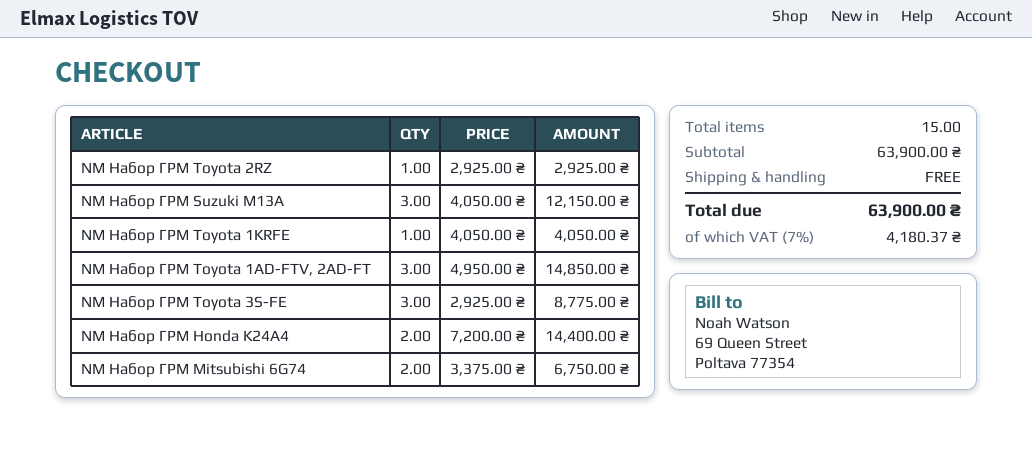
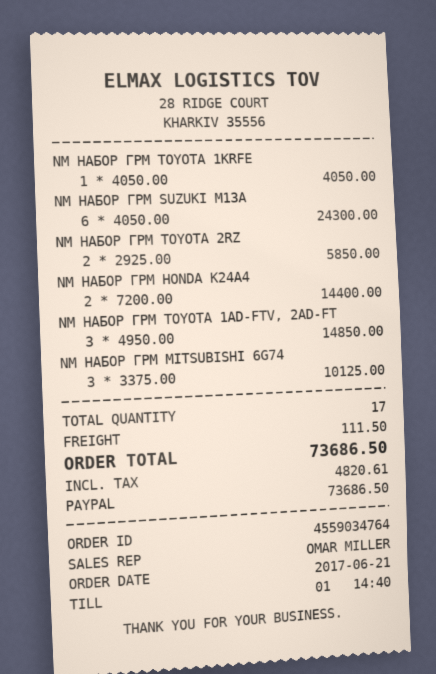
NM Набор ГРМ Toyota 2RZ: 1 x 2925.00 = 2925.00 -> 2 x 2925.00 = 5850.00
NM Набор ГРМ Suzuki M13A: 3 x 4050.00 = 12150.00 -> 6 x 4050.00 = 24300.00
NM Набор ГРМ Toyota 3S-FE: 3 x 2925.00 = 8775.00 -> none
NM Набор ГРМ Mitsubishi 6G74: 2 x 3375.00 = 6750.00 -> 3 x 3375.00 = 10125.00
total quantity: 15 -> 17
shipping: 0.00 -> 111.50
tax: 4180.37 -> 4820.61
total: 63900.00 -> 73686.50

